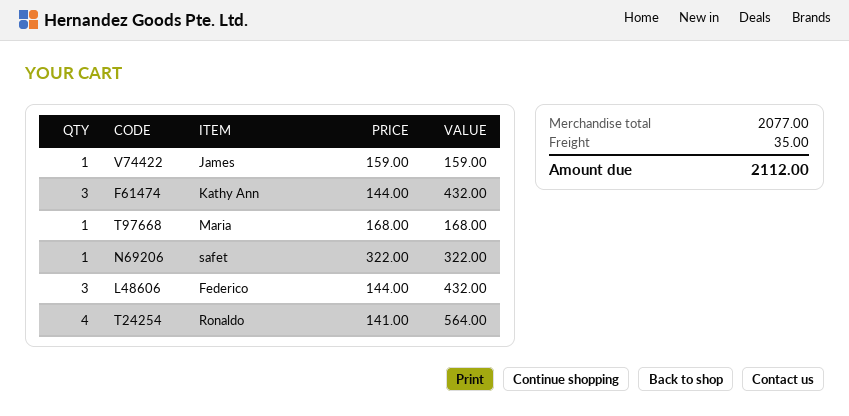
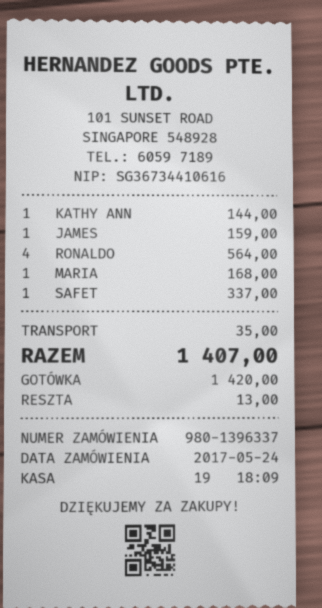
Kathy Ann: 3 for 432.00 -> 1 for 144.00
safet: 1 for 322.00 -> 1 for 337.00
Federico: 3 for 432.00 -> none
total: 2112.00 -> 1407.00

